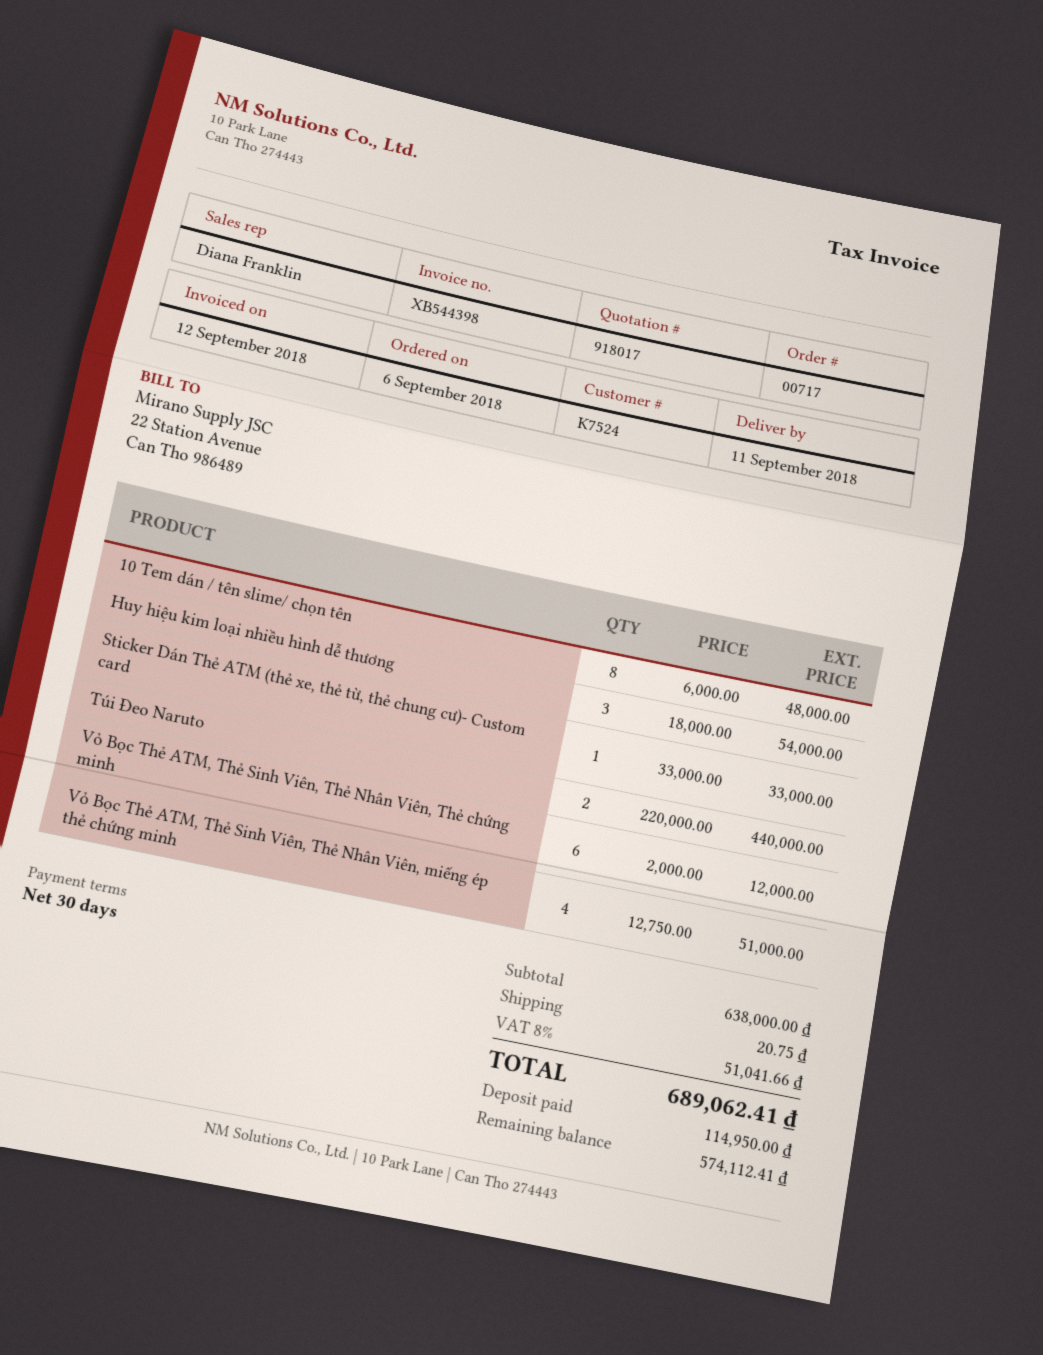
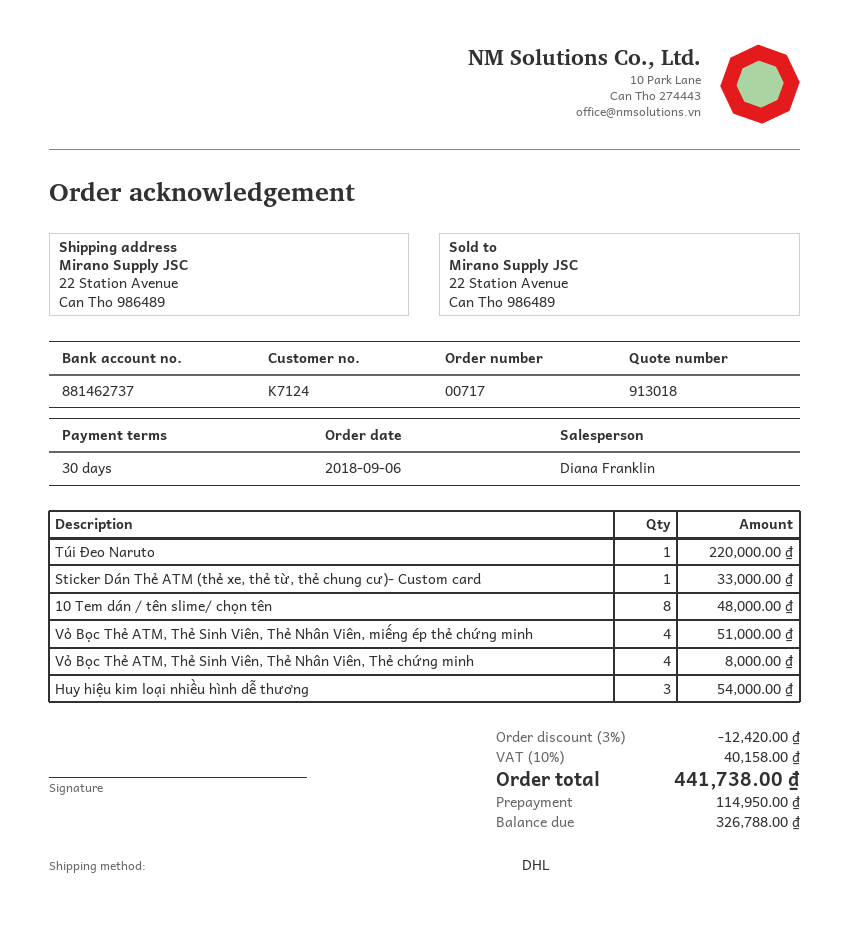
quote number: 918017 -> 913018
customer number: K7524 -> K7124
Túi Đeo Naruto: 2 for 440000.00 -> 1 for 220000.00
Vỏ Bọc Thẻ ATM, Thẻ Sinh Viên, Thẻ Nhân Viên, Thẻ chứng minh: 6 for 12000.00 -> 4 for 8000.00
discount: none -> 3% = 12420.00
shipping: 20.75 -> none
tax: 8% = 51041.66 -> 10% = 40158.00
total: 689062.41 -> 441738.00
balance: 574112.41 -> 326788.00

